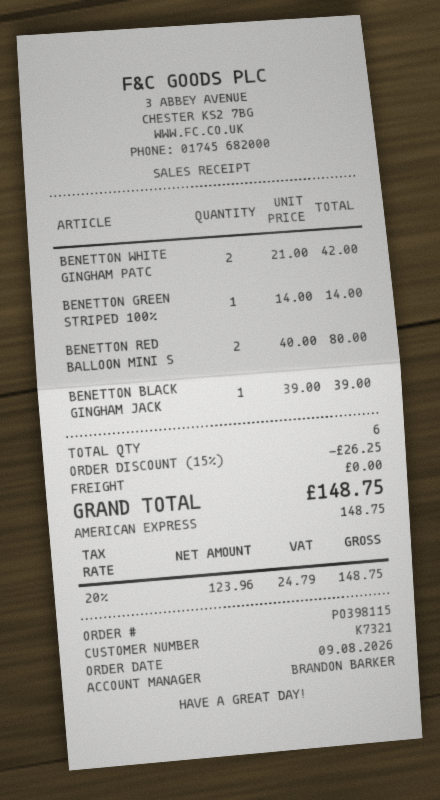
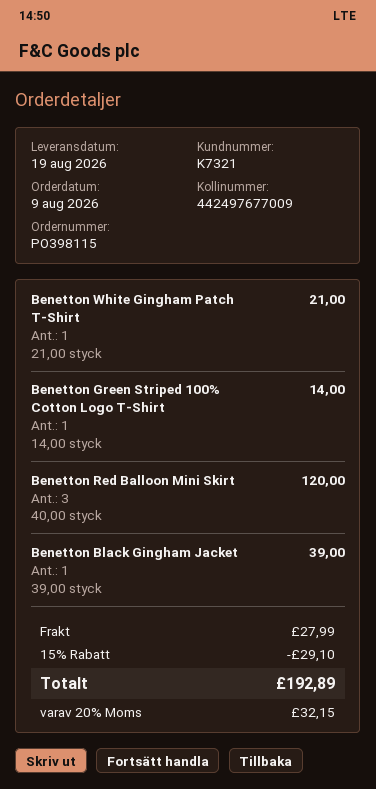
BENETTON WHITE GINGHAM PATC: 2 x 21.00 = 42.00 -> 1 x 21.00 = 21.00
BENETTON RED BALLOON MINI S: 2 x 40.00 = 80.00 -> 3 x 40.00 = 120.00
discount: 15% = 26.25 -> 15% = 29.10
shipping: 0.00 -> 27.99
tax: 20% = 24.79 -> 20% = 32.15
total: 148.75 -> 192.89

